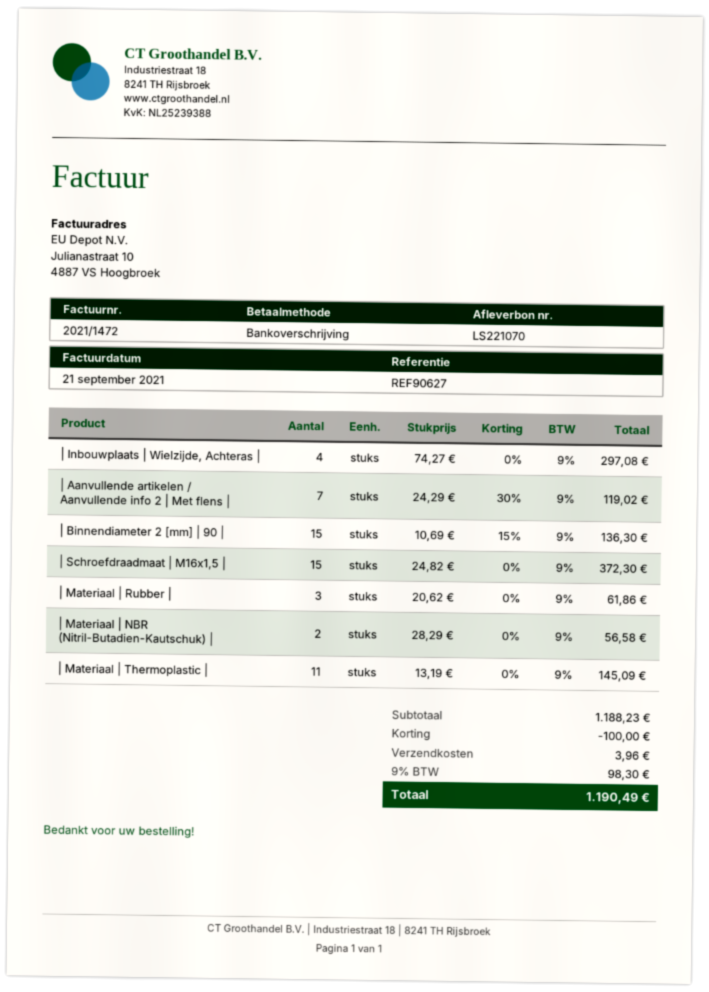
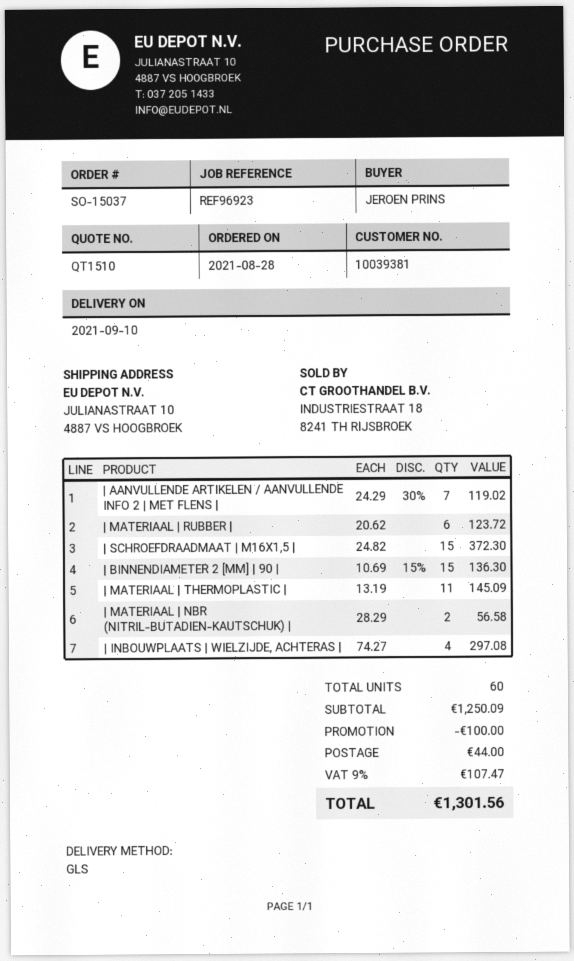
reference: REF90627 -> REF96923
| Materiaal | Rubber |: 3 x 20.62 = 61.86 -> 6 x 20.62 = 123.72
subtotal: 1188.23 -> 1250.09
shipping: 3.96 -> 44.00
tax: 9% = 98.30 -> 9% = 107.47
total: 1190.49 -> 1301.56

